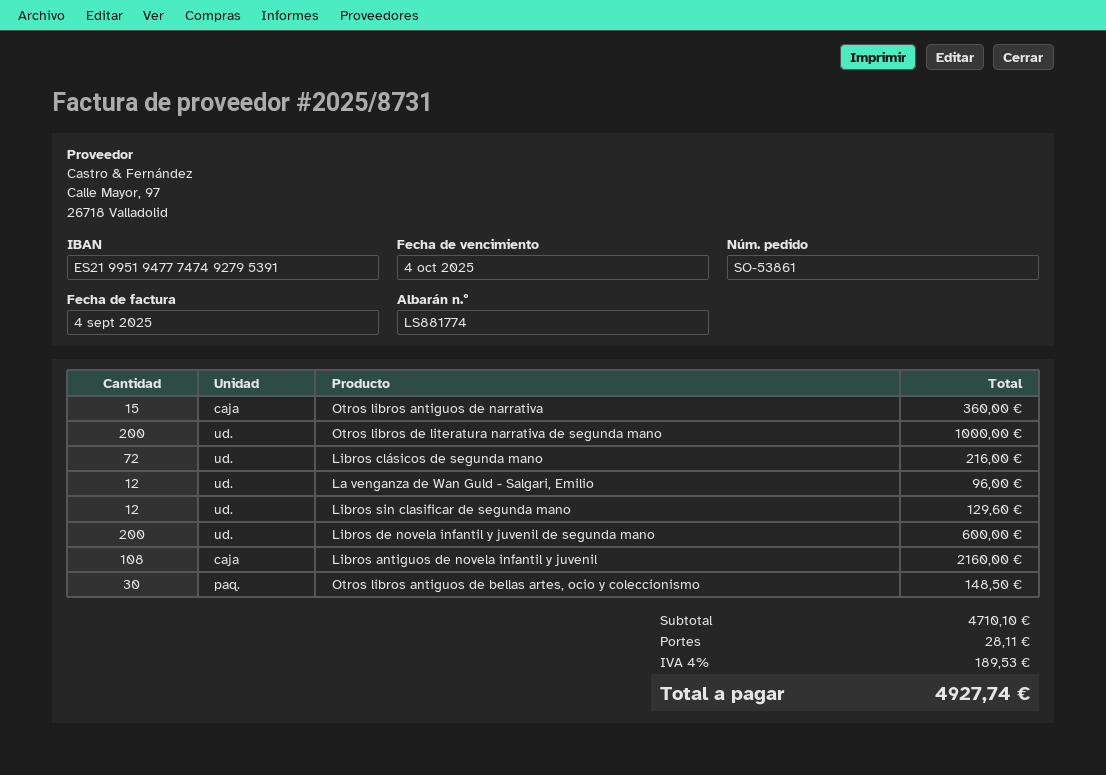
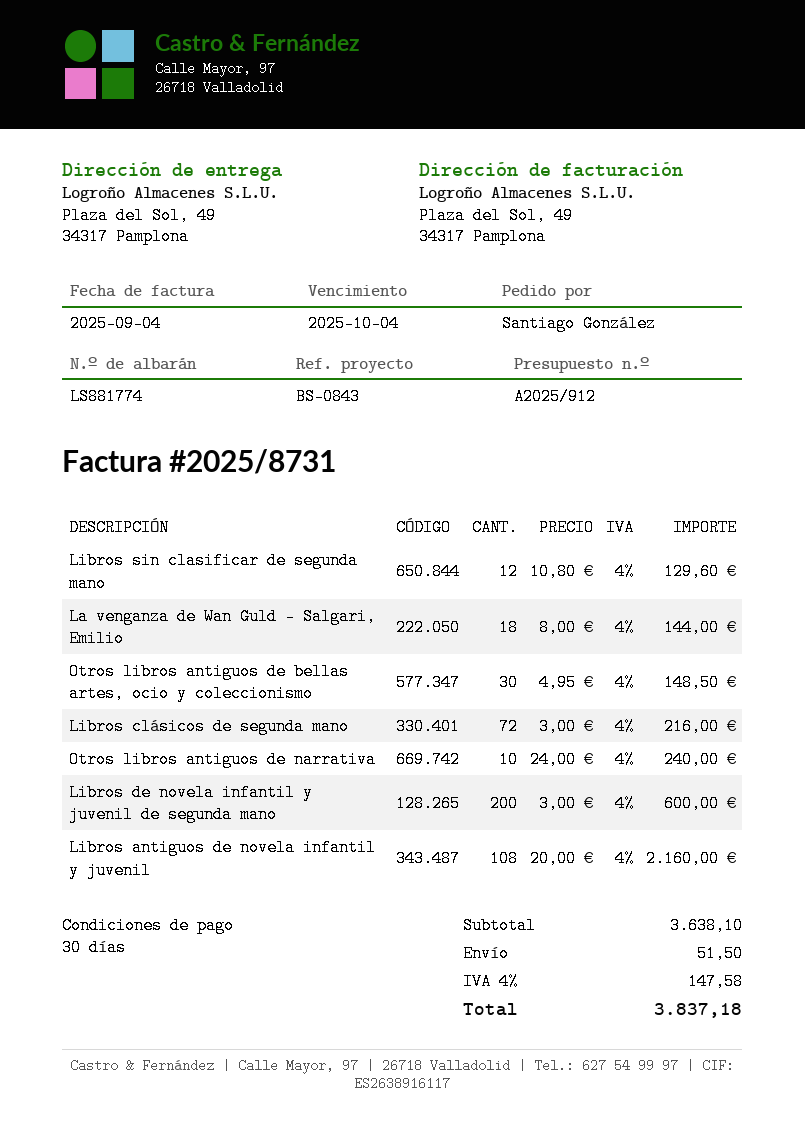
Otros libros antiguos de narrativa: 15 for 360.00 -> 10 for 240.00
Otros libros de literatura narrativa de segunda mano: 200 for 1000.00 -> none
La venganza de Wan Guld - Salgari, Emilio: 12 for 96.00 -> 18 for 144.00
subtotal: 4710.10 -> 3638.10
shipping: 28.11 -> 51.50
tax: 4% = 189.53 -> 4% = 147.58
total: 4927.74 -> 3837.18

